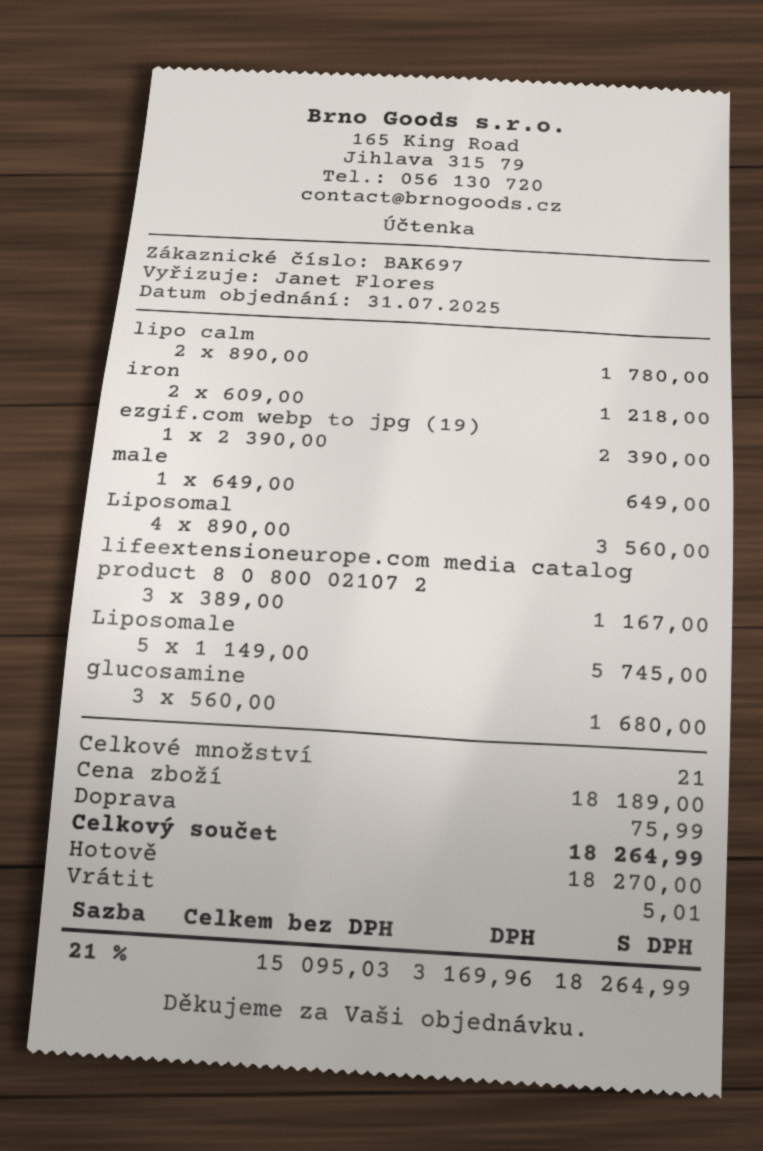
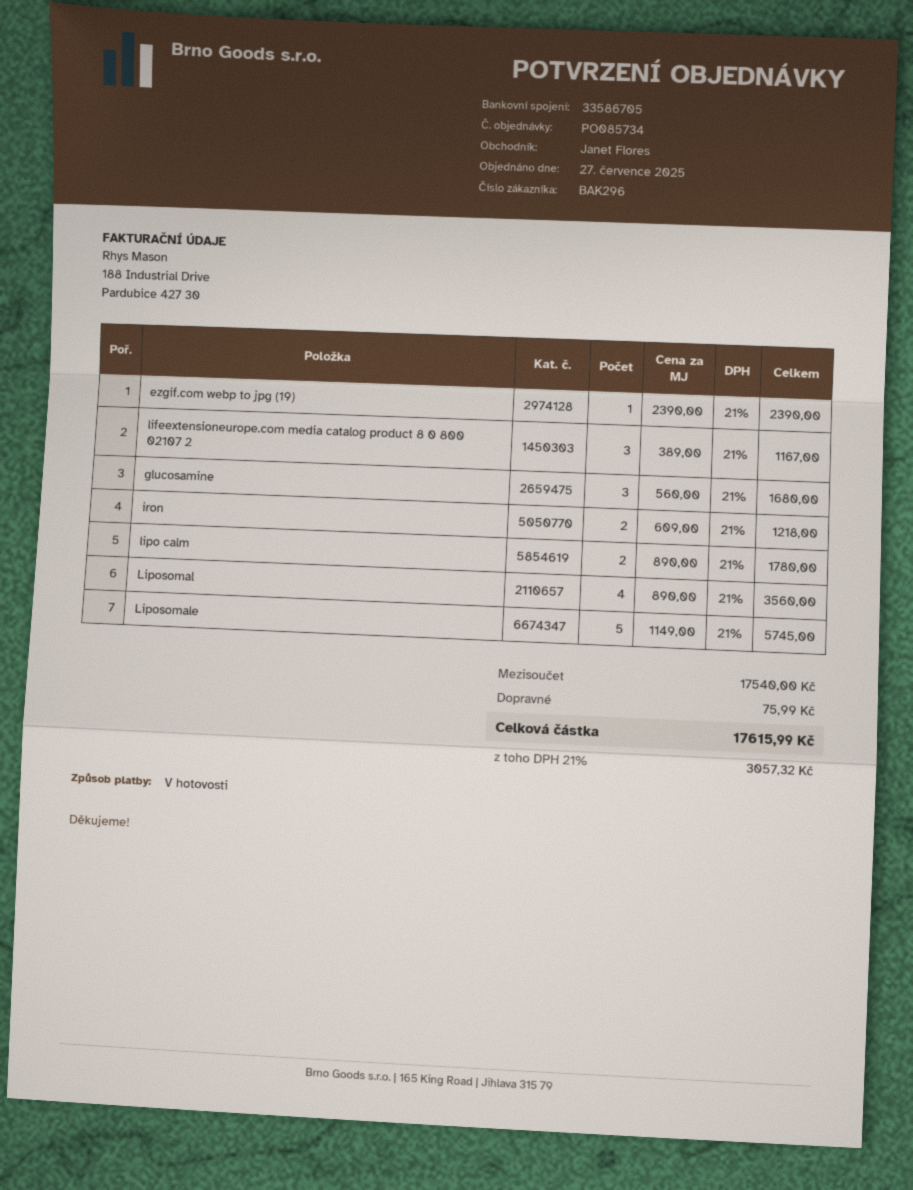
order date: 2025-07-31 -> 2025-07-27
customer number: BAK697 -> BAK296
male: 1 x 649.00 = 649.00 -> none
subtotal: 18189.00 -> 17540.00
tax: 21% = 3169.96 -> 21% = 3057.32
total: 18264.99 -> 17615.99

